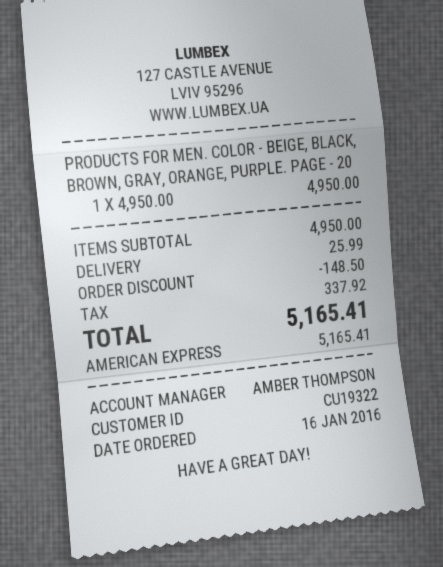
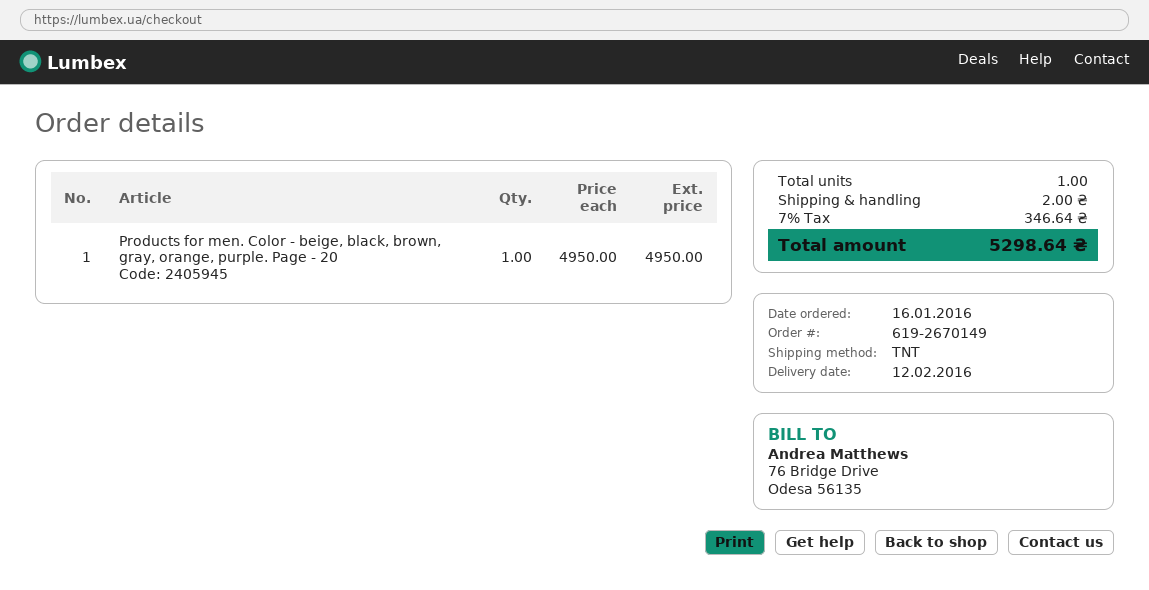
discount: 148.50 -> none
shipping: 25.99 -> 2.00
tax: 337.92 -> 346.64
total: 5165.41 -> 5298.64

